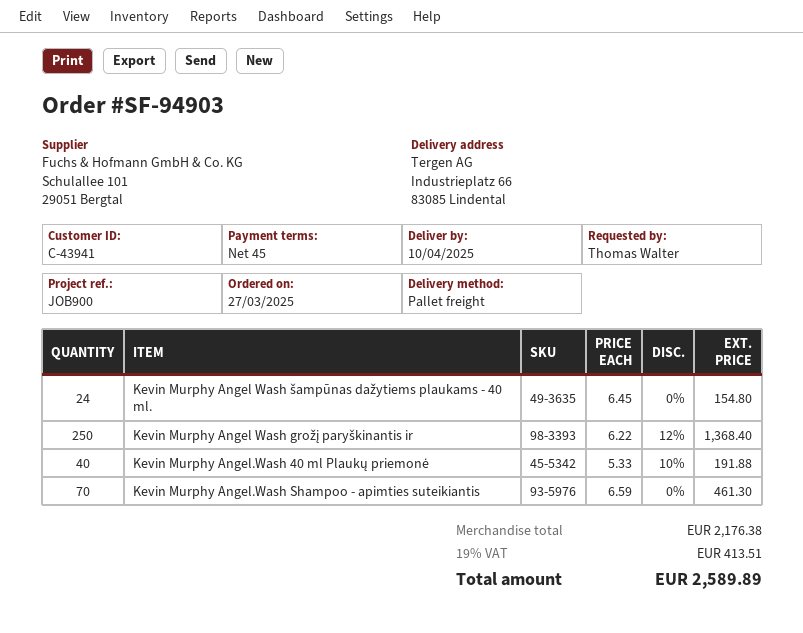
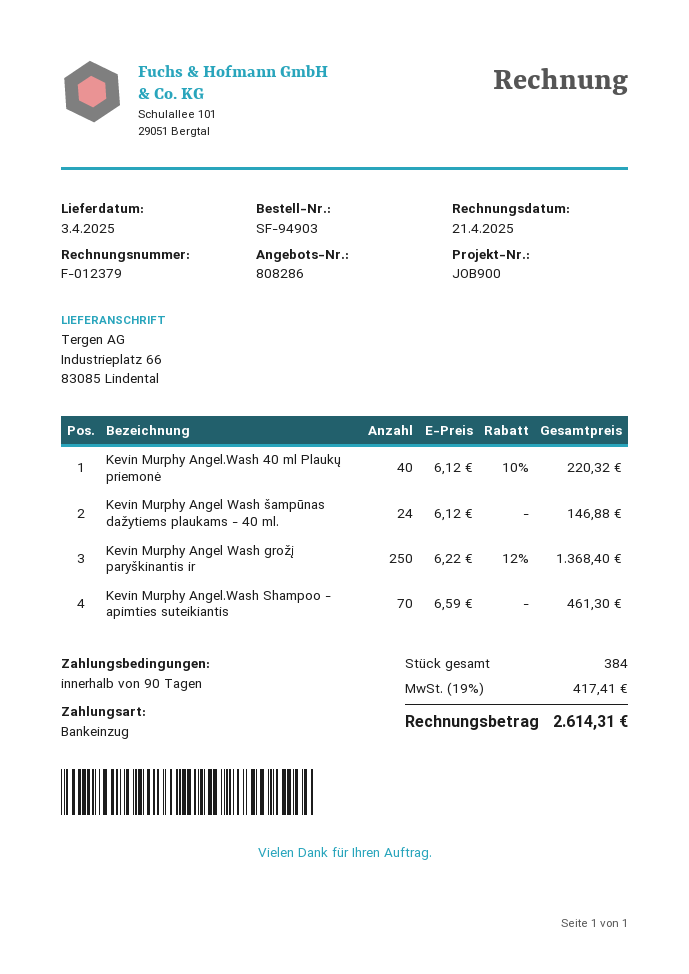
delivery date: 2025-04-10 -> 2025-04-03
payment terms: 45 days -> 90 days
Kevin Murphy Angel Wash šampūnas dažytiems plaukams - 40 ml.: 24 x 6.45 = 154.80 -> 24 x 6.12 = 146.88
Kevin Murphy Angel.Wash 40 ml Plaukų priemonė: 40 x 5.33 - 10% = 191.88 -> 40 x 6.12 - 10% = 220.32
tax: 19% = 413.51 -> 19% = 417.41
total: 2589.89 -> 2614.31

